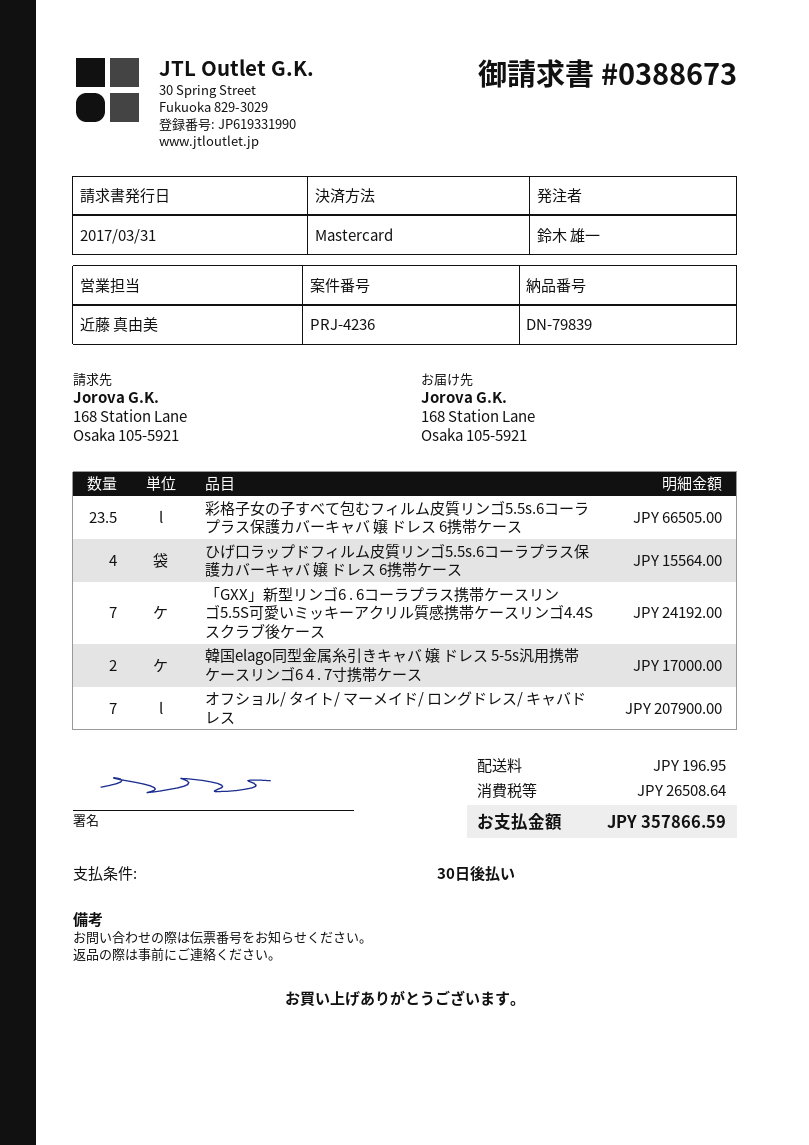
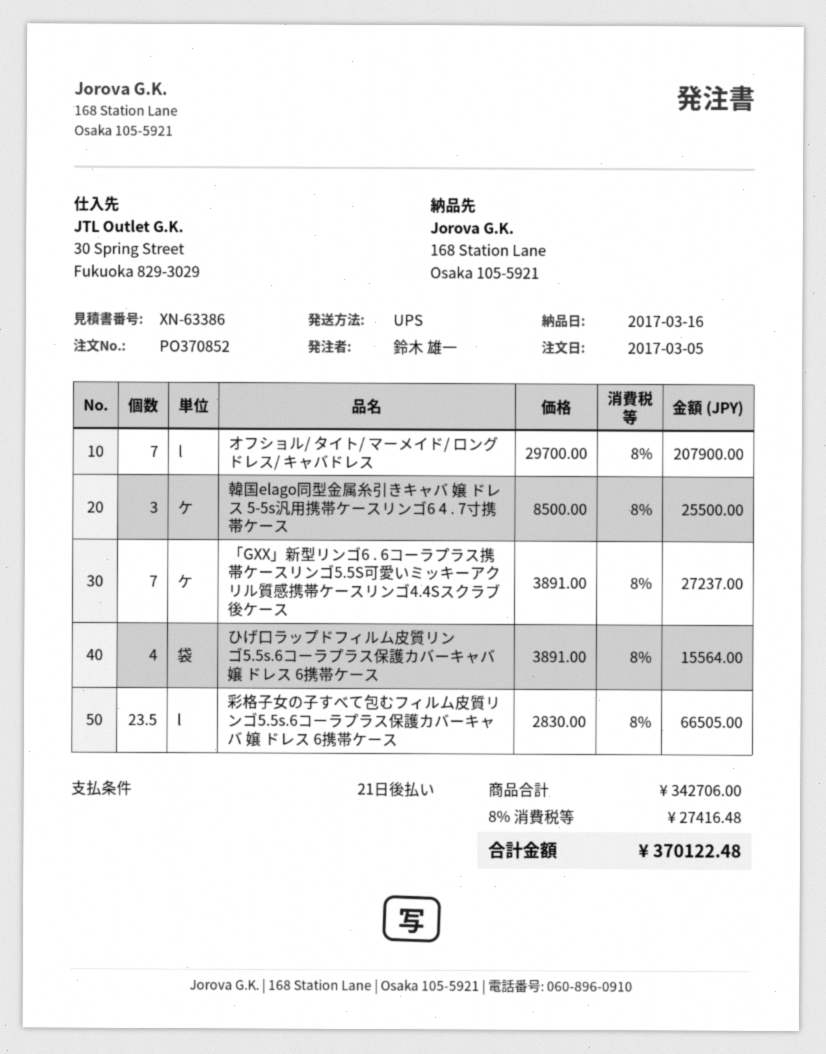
payment terms: 30 days -> 21 days
「GXX」新型リンゴ6 . 6コーラプラス携帯ケースリンゴ5.5S可愛いミッキーアクリル質感携帯ケースリンゴ4.4Sスクラブ後ケース: 7 for 24192.00 -> 7 for 27237.00
韓国elago同型金属糸引きキャバ 嬢 ドレス 5-5s汎用携帯ケースリンゴ6 4 . 7寸携帯ケース: 2 for 17000.00 -> 3 for 25500.00
shipping: 196.95 -> none
tax: 26508.64 -> 27416.48
total: 357866.59 -> 370122.48

